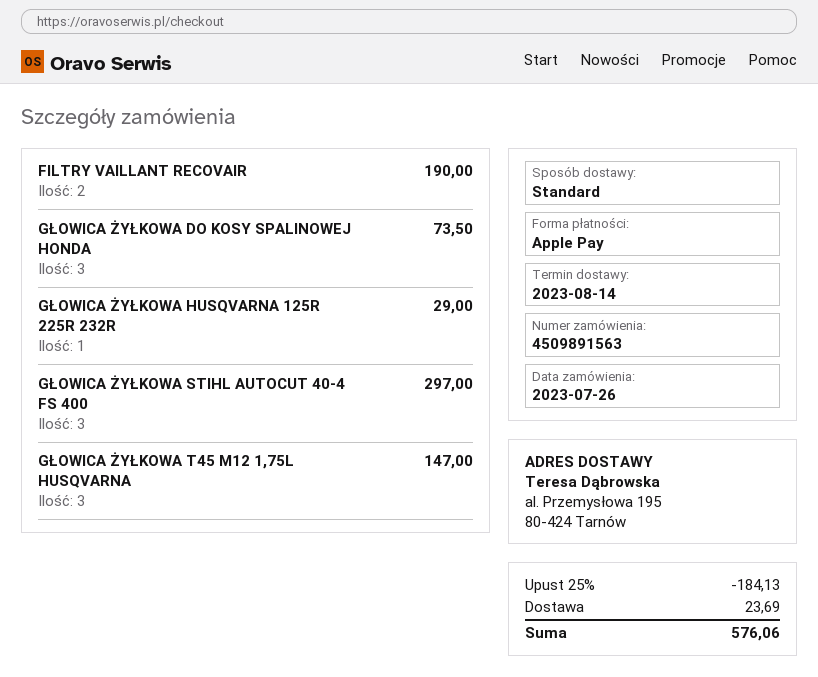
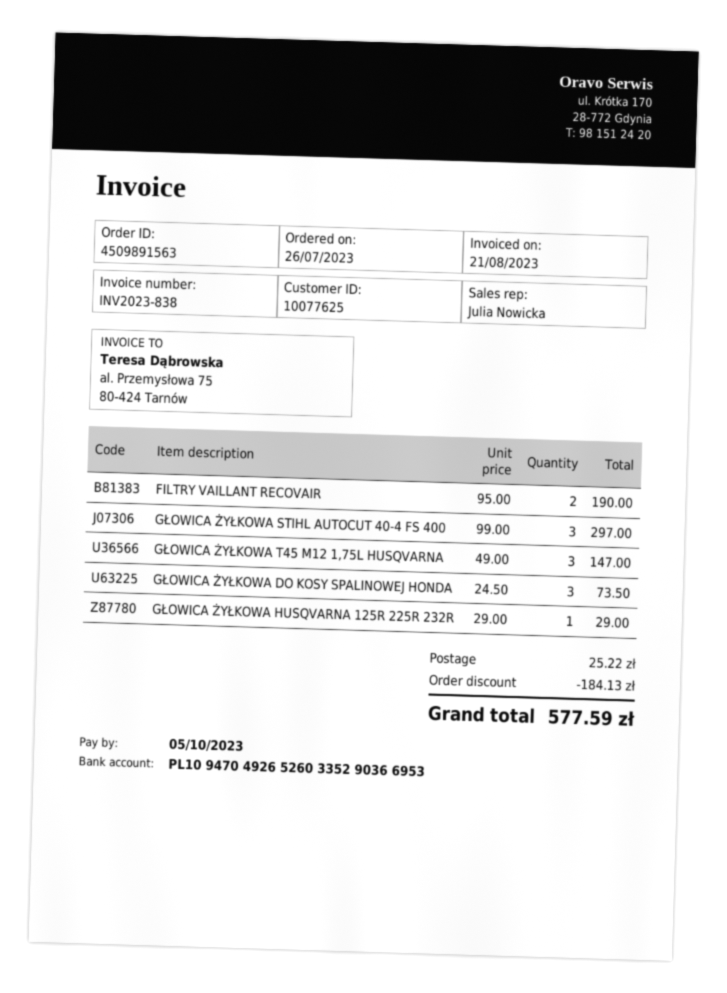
shipping: 23.69 -> 25.22
total: 576.06 -> 577.59

